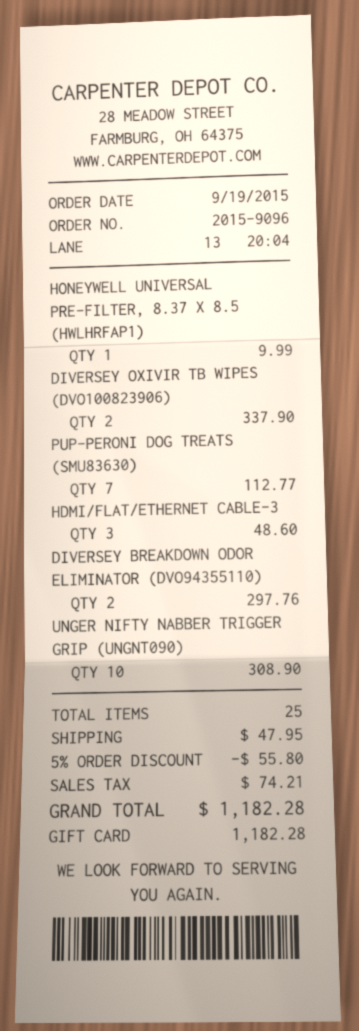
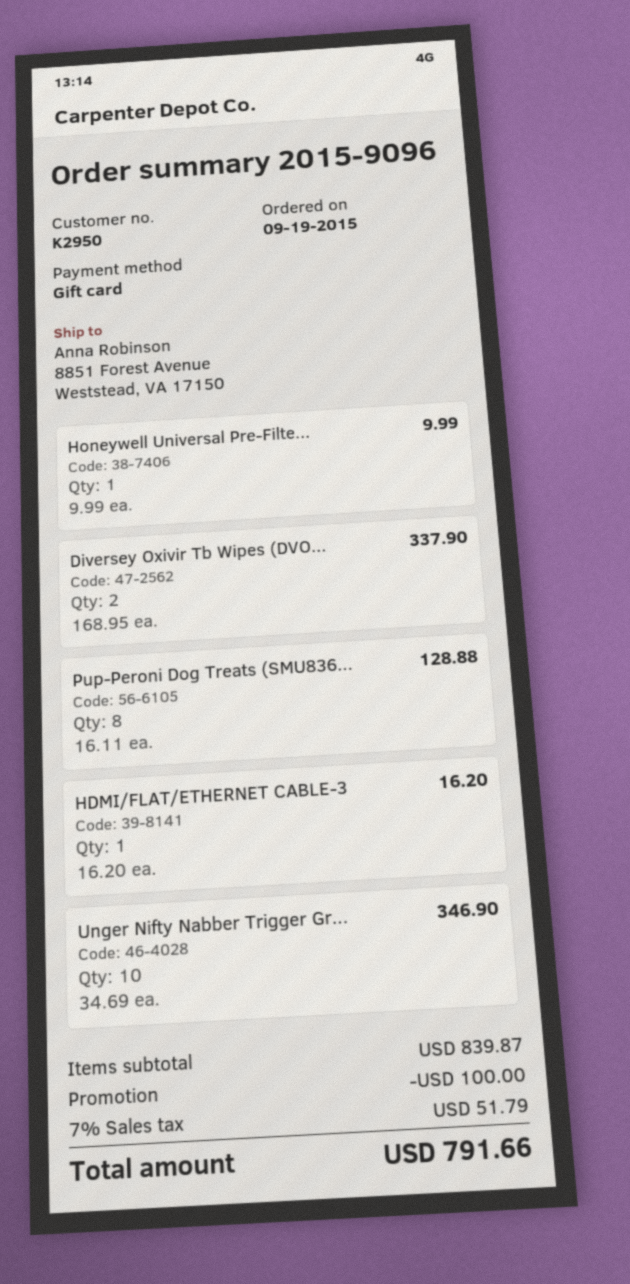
PUP-PERONI DOG TREATS (SMU83630): 7 for 112.77 -> 8 for 128.88
HDMI/FLAT/ETHERNET CABLE-3: 3 for 48.60 -> 1 for 16.20
DIVERSEY BREAKDOWN ODOR ELIMINATOR (DVO94355110): 2 for 297.76 -> none
UNGER NIFTY NABBER TRIGGER GRIP (UNGNT090): 10 for 308.90 -> 10 for 346.90
discount: 55.80 -> 100.00
shipping: 47.95 -> none
tax: 74.21 -> 51.79
total: 1182.28 -> 791.66

